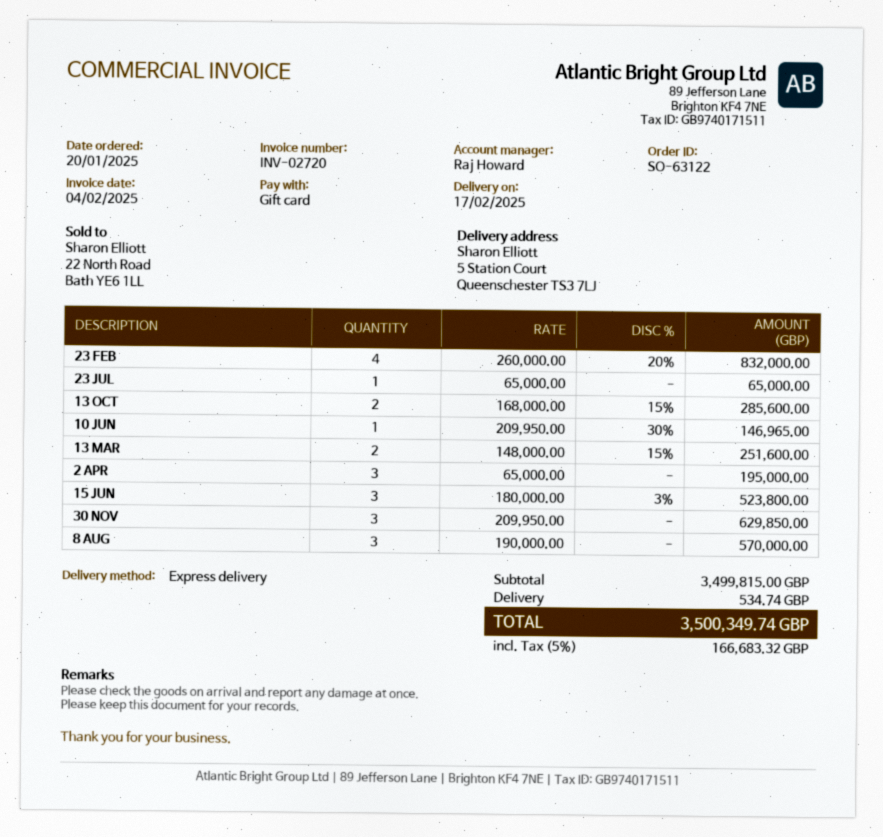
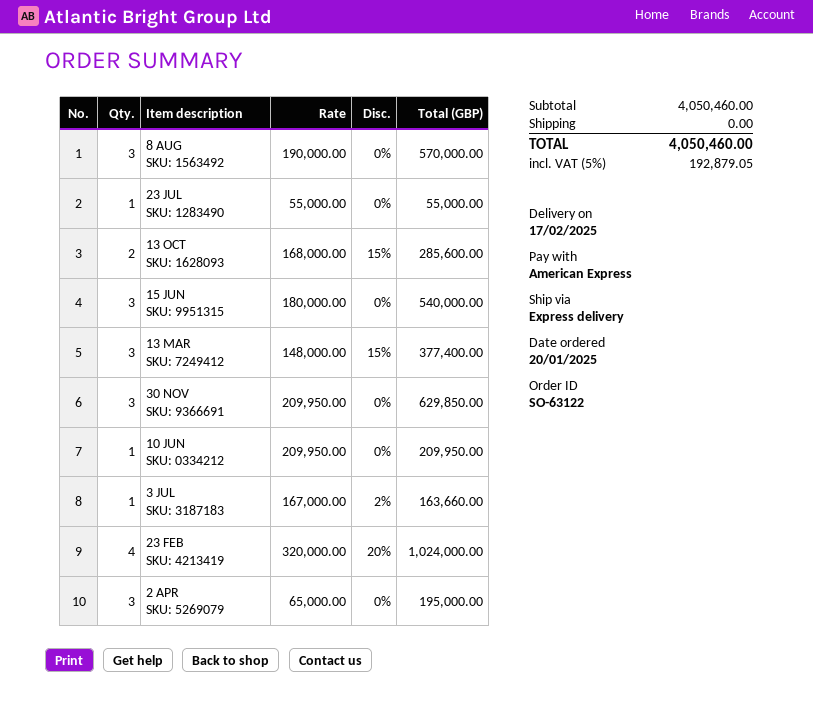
payment method: gift card -> American Express
23 FEB: 4 x 260000.00 - 20% = 832000.00 -> 4 x 320000.00 - 20% = 1024000.00
23 JUL: 1 x 65000.00 = 65000.00 -> 1 x 55000.00 = 55000.00
10 JUN: 1 x 209950.00 - 30% = 146965.00 -> 1 x 209950.00 = 209950.00
13 MAR: 2 x 148000.00 - 15% = 251600.00 -> 3 x 148000.00 - 15% = 377400.00
15 JUN: 3 x 180000.00 - 3% = 523800.00 -> 3 x 180000.00 = 540000.00
3 JUL: none -> 1 x 167000.00 - 2% = 163660.00
subtotal: 3499815.00 -> 4050460.00
shipping: 534.74 -> 0.00
tax: 5% = 166683.32 -> 5% = 192879.05
total: 3500349.74 -> 4050460.00

